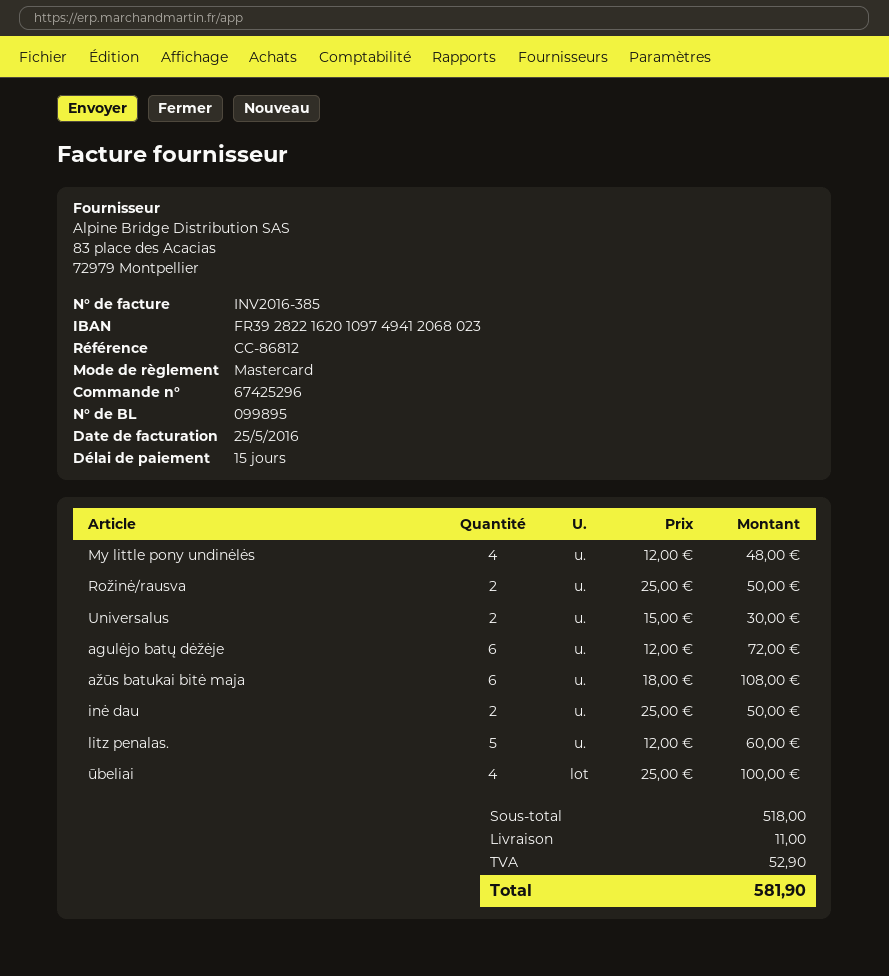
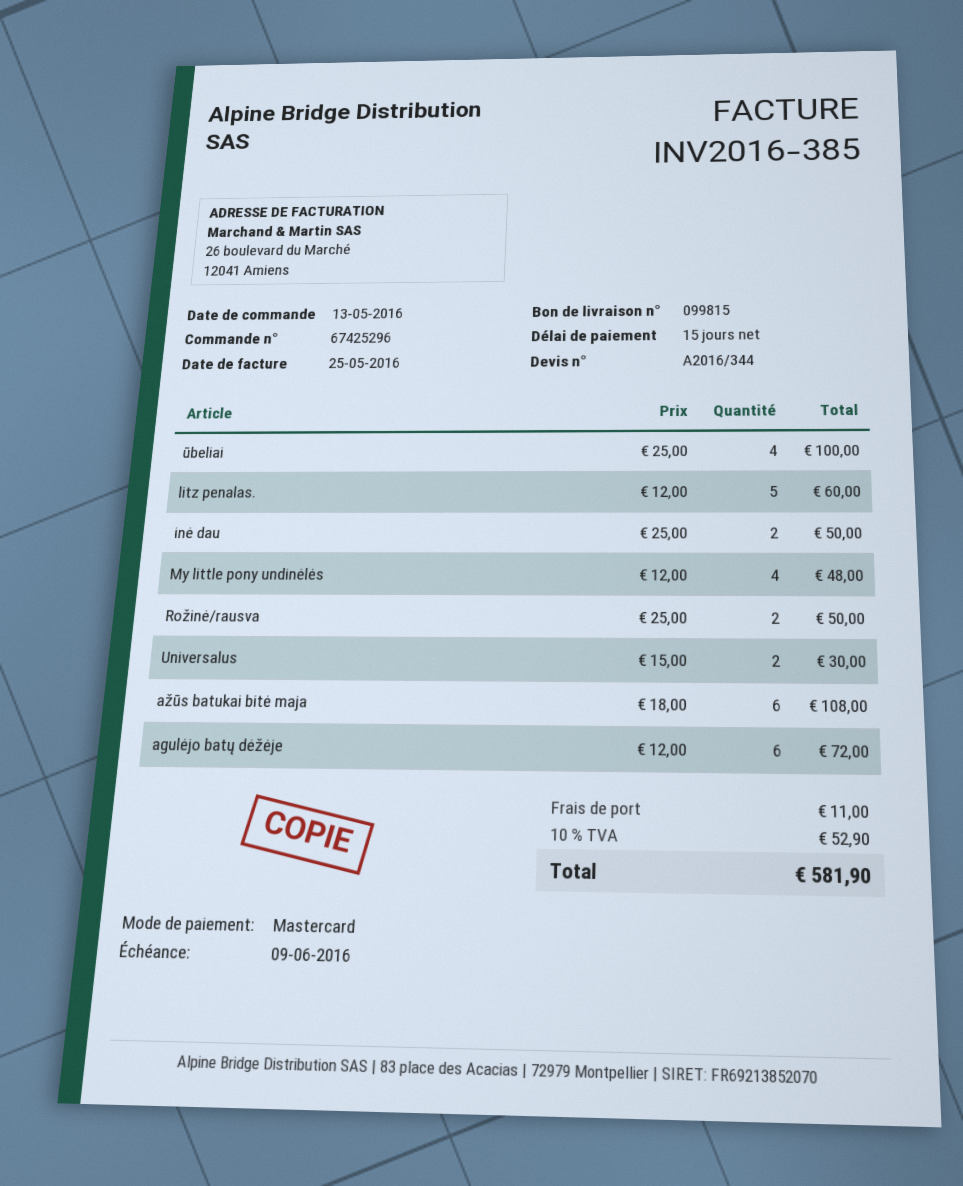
delivery note number: 099895 -> 099815

